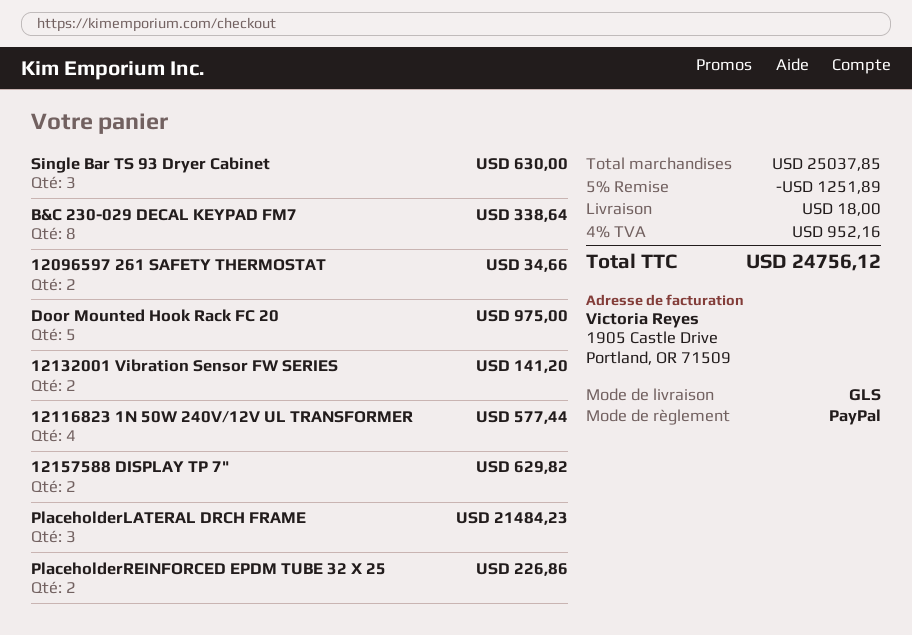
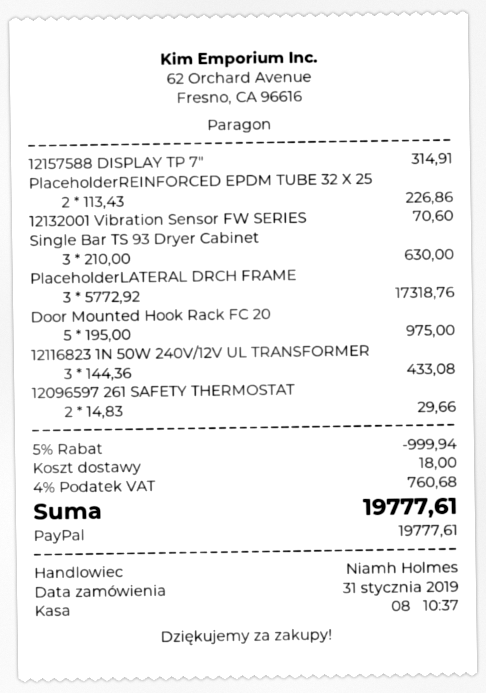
B&C 230-029 DECAL KEYPAD FM7: 8 for 338.64 -> none
12096597 261 SAFETY THERMOSTAT: 2 for 34.66 -> 2 for 29.66
12132001 Vibration Sensor FW SERIES: 2 for 141.20 -> 1 for 70.60
12116823 1N 50W 240V/12V UL TRANSFORMER: 4 for 577.44 -> 3 for 433.08
12157588 DISPLAY TP 7": 2 for 629.82 -> 1 for 314.91
PlaceholderLATERAL DRCH FRAME: 3 for 21484.23 -> 3 for 17318.76
discount: 5% = 1251.89 -> 5% = 999.94
tax: 4% = 952.16 -> 4% = 760.68
total: 24756.12 -> 19777.61

